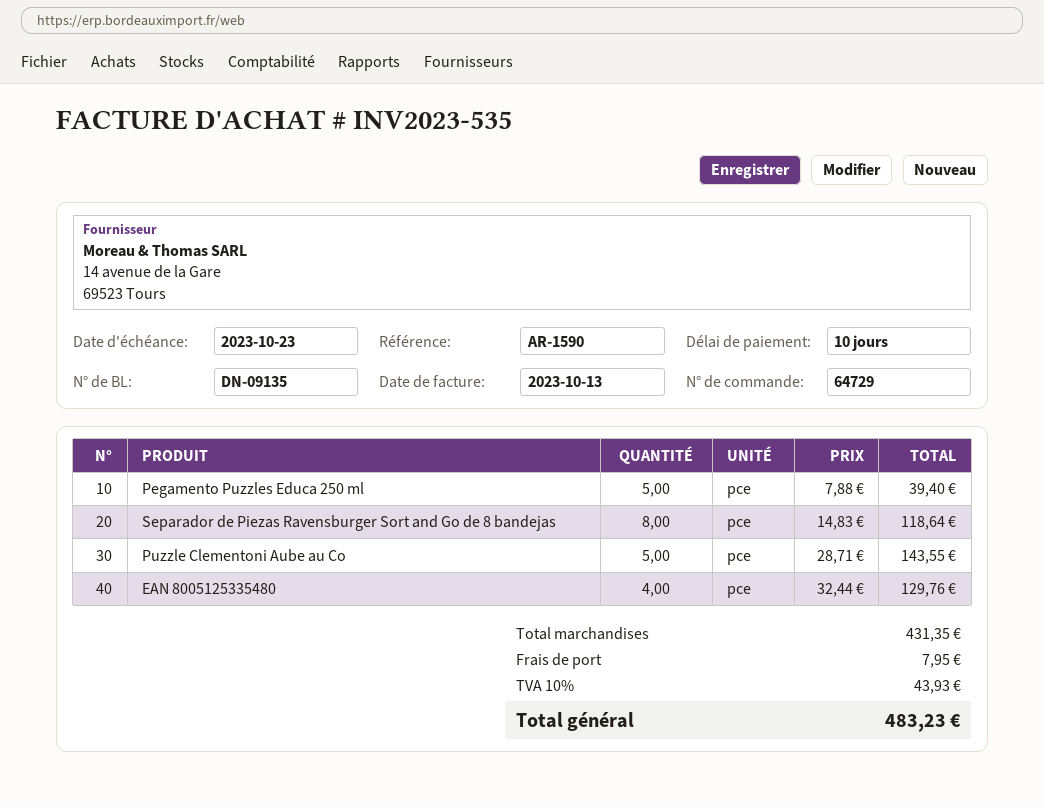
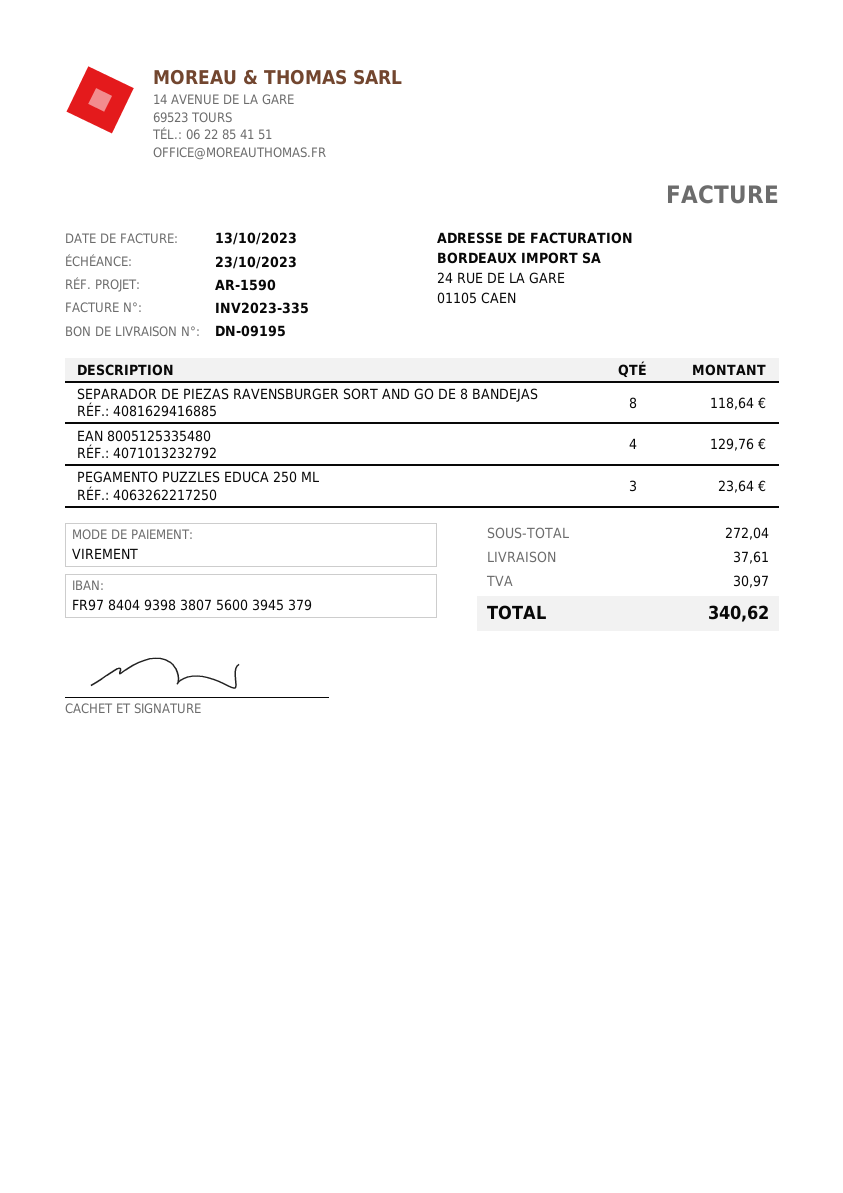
delivery note number: DN-09135 -> DN-09195
invoice number: INV2023-535 -> INV2023-335
Pegamento Puzzles Educa 250 ml: 5 for 39.40 -> 3 for 23.64
Puzzle Clementoni Aube au Co: 5 for 143.55 -> none
subtotal: 431.35 -> 272.04
shipping: 7.95 -> 37.61
tax: 43.93 -> 30.97
total: 483.23 -> 340.62

